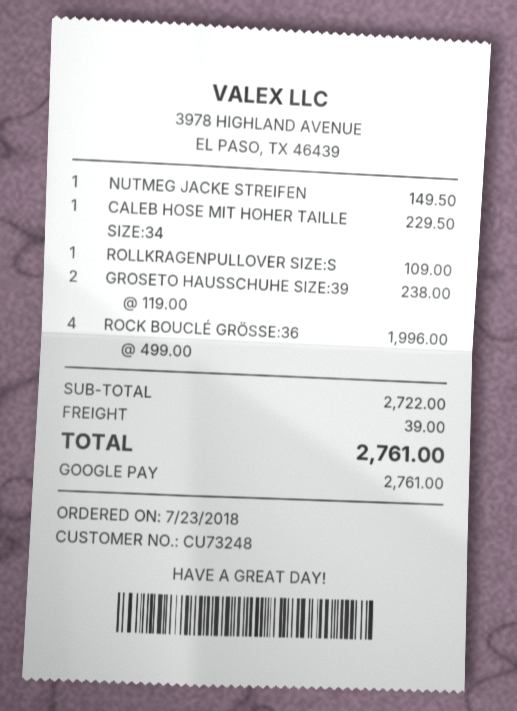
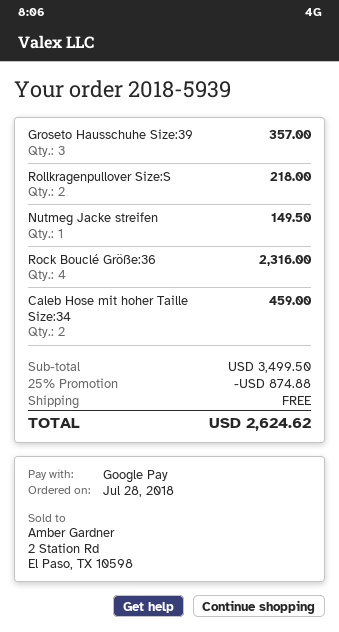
order date: 2018-07-23 -> 2018-07-28
CALEB HOSE MIT HOHER TAILLE SIZE:34: 1 for 229.50 -> 2 for 459.00
ROLLKRAGENPULLOVER SIZE:S: 1 for 109.00 -> 2 for 218.00
GROSETO HAUSSCHUHE SIZE:39: 2 for 238.00 -> 3 for 357.00
ROCK BOUCLÉ GRÖSSE:36: 4 for 1996.00 -> 4 for 2316.00
subtotal: 2722.00 -> 3499.50
discount: none -> 25% = 874.88
shipping: 39.00 -> 0.00
total: 2761.00 -> 2624.62

